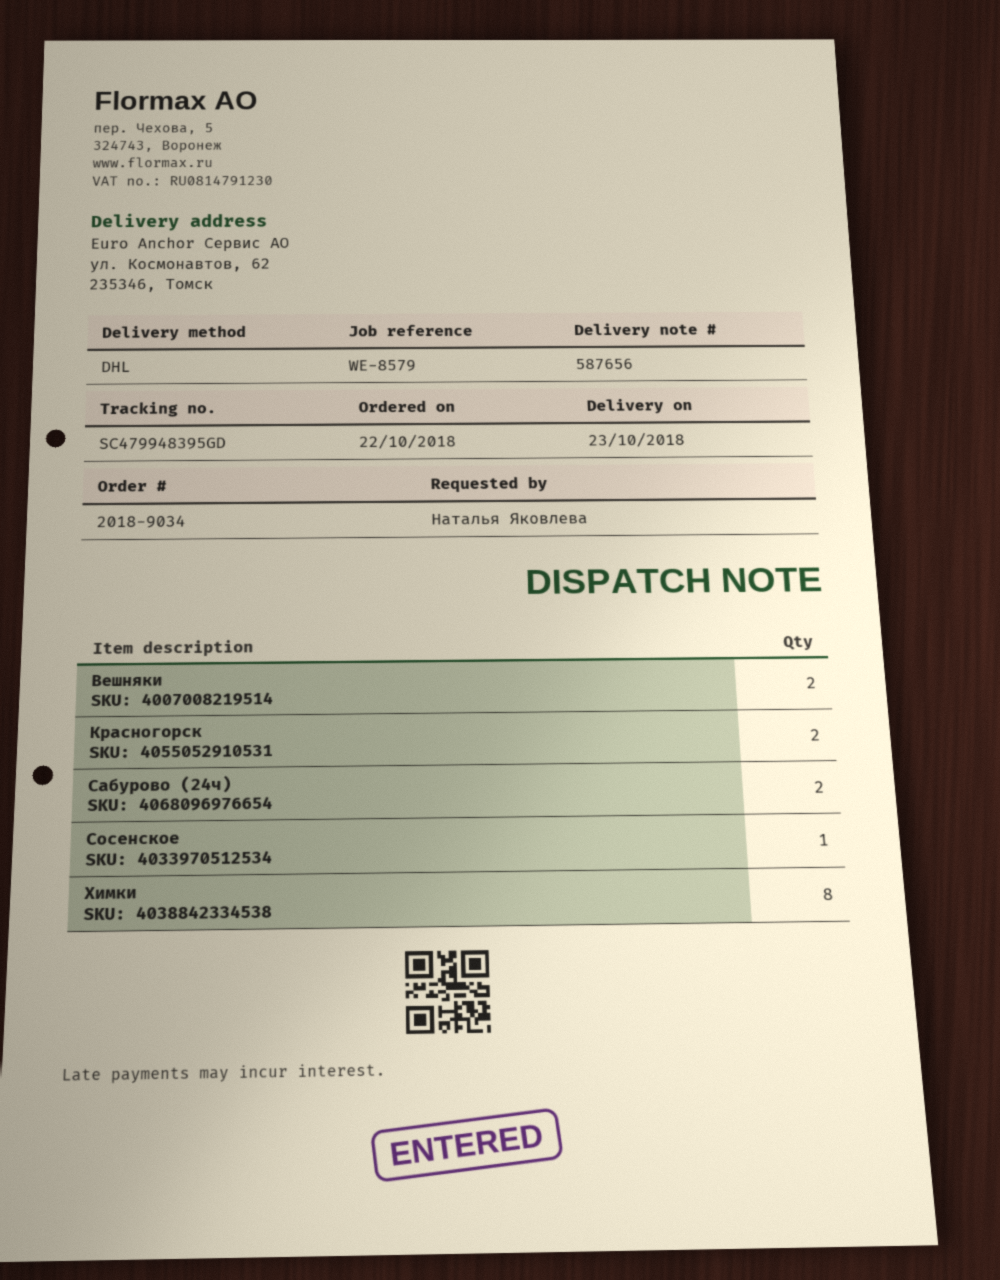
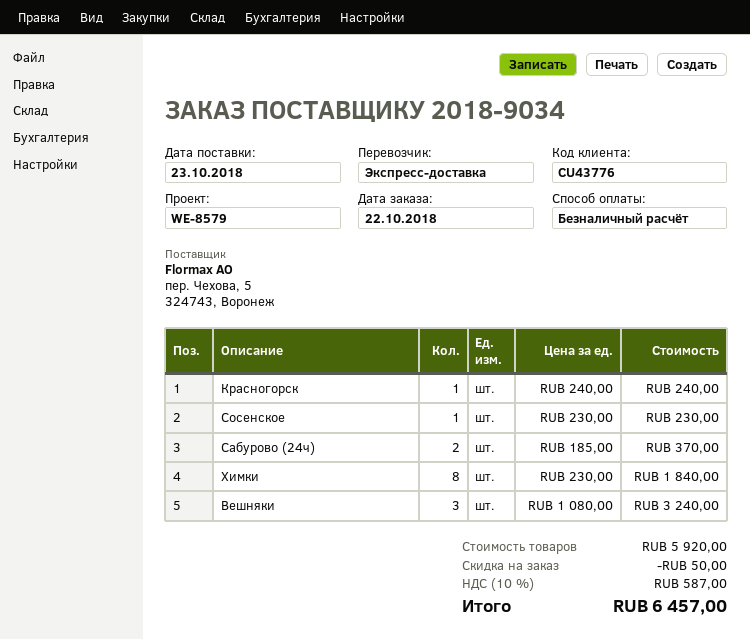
shipping method: DHL -> express
Вешняки: 2 -> 3
Красногорск: 2 -> 1

